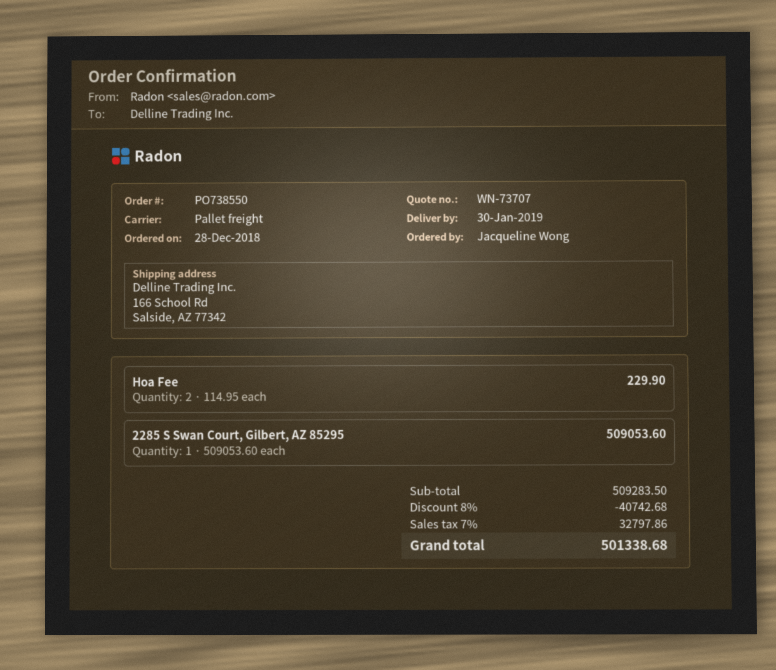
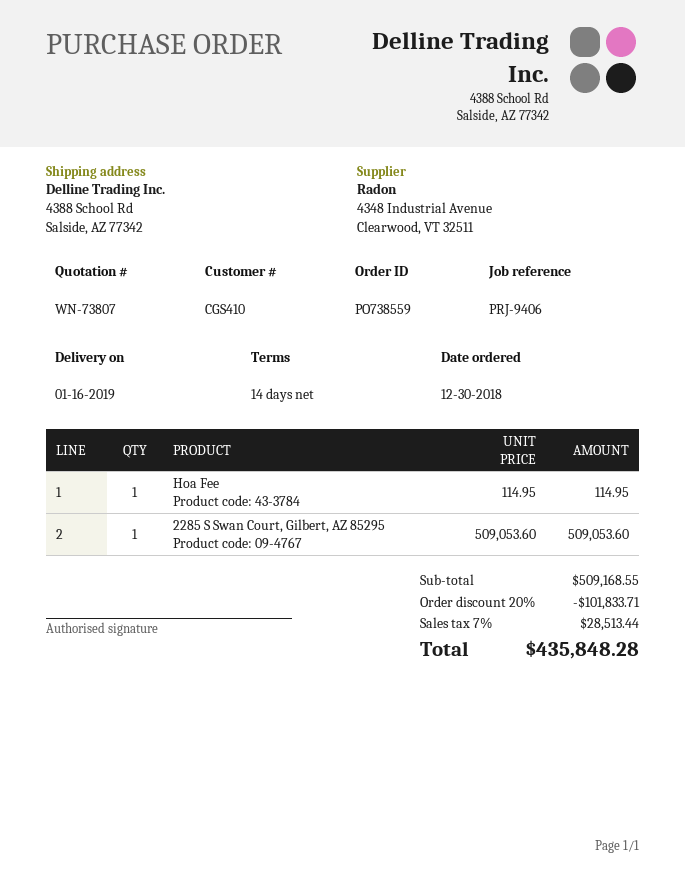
quote number: WN-73707 -> WN-73807
order number: PO738550 -> PO738559
order date: 2018-12-28 -> 2018-12-30
delivery date: 2019-01-30 -> 2019-01-16
ship to: 166 School Rd, Salside, AZ 77342 -> 4388 School Rd, Salside, AZ 77342
Hoa Fee: 2 x 114.95 = 229.90 -> 1 x 114.95 = 114.95
subtotal: 509283.50 -> 509168.55
discount: 8% = 40742.68 -> 20% = 101833.71
tax: 7% = 32797.86 -> 7% = 28513.44
total: 501338.68 -> 435848.28

